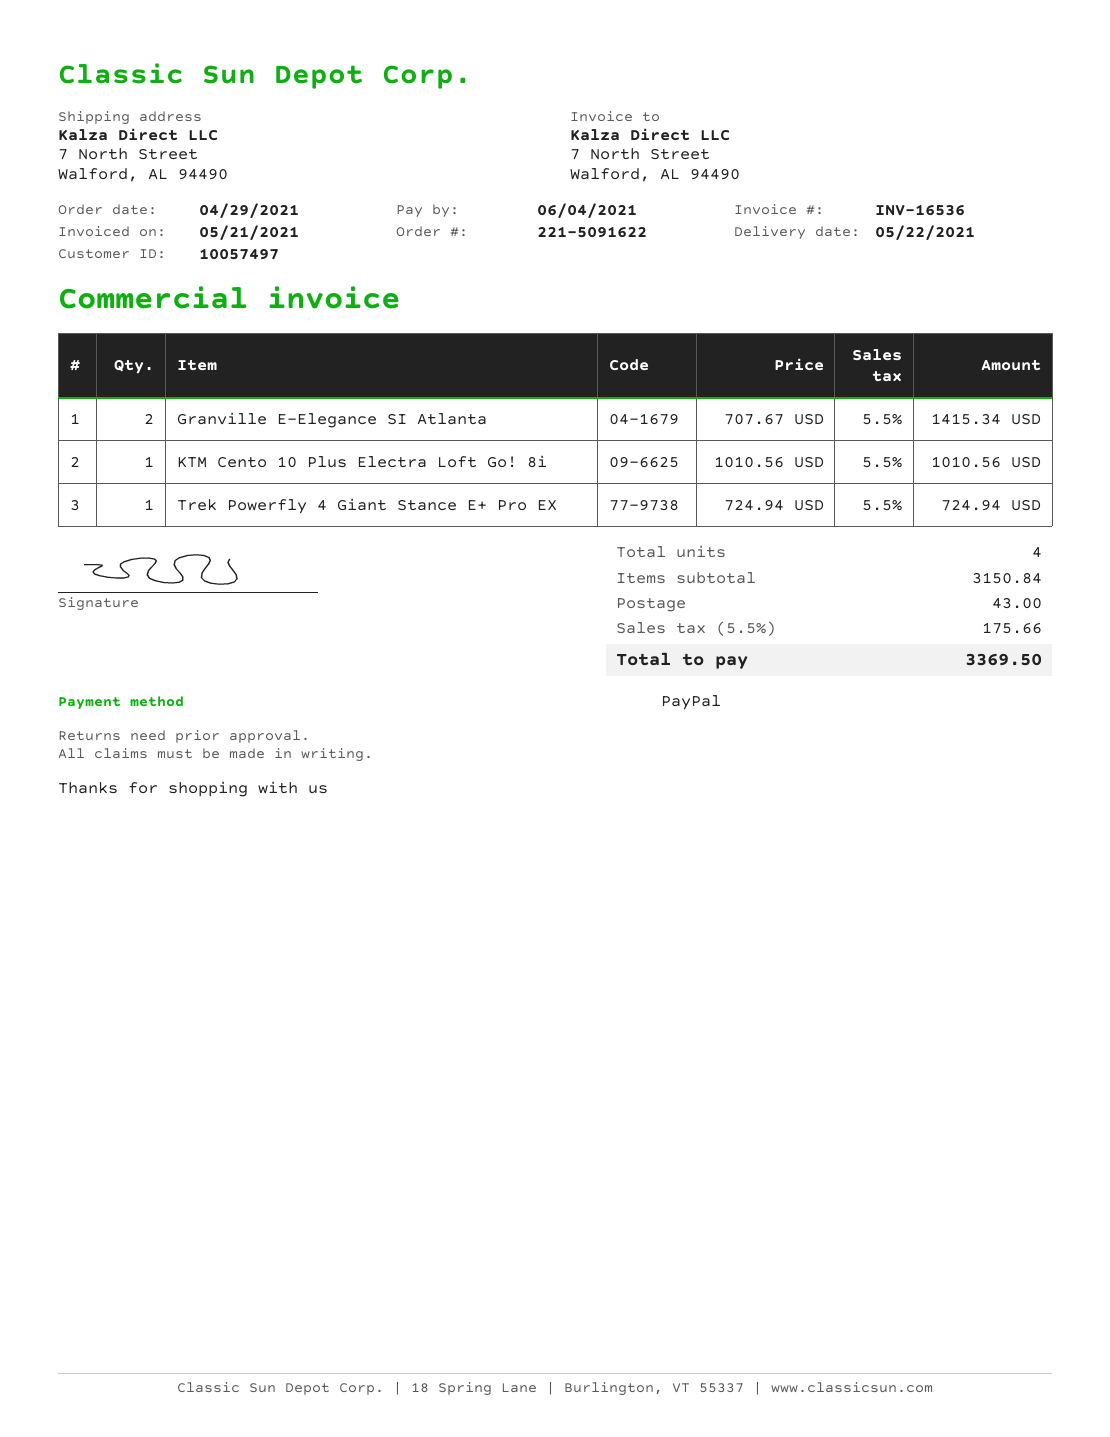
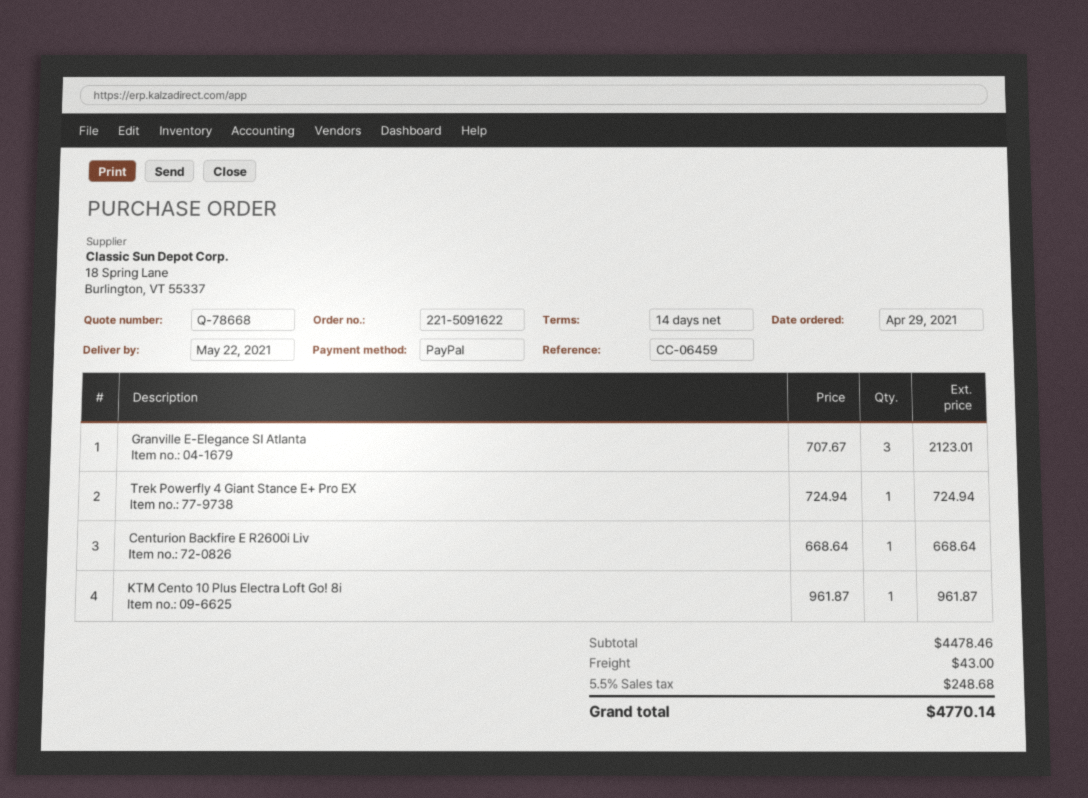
Granville E-Elegance SI Atlanta: 2 x 707.67 = 1415.34 -> 3 x 707.67 = 2123.01
KTM Cento 10 Plus Electra Loft Go! 8i: 1 x 1010.56 = 1010.56 -> 1 x 961.87 = 961.87
Centurion Backfire E R2600i Liv: none -> 1 x 668.64 = 668.64
subtotal: 3150.84 -> 4478.46
tax: 5.5% = 175.66 -> 5.5% = 248.68
total: 3369.50 -> 4770.14

